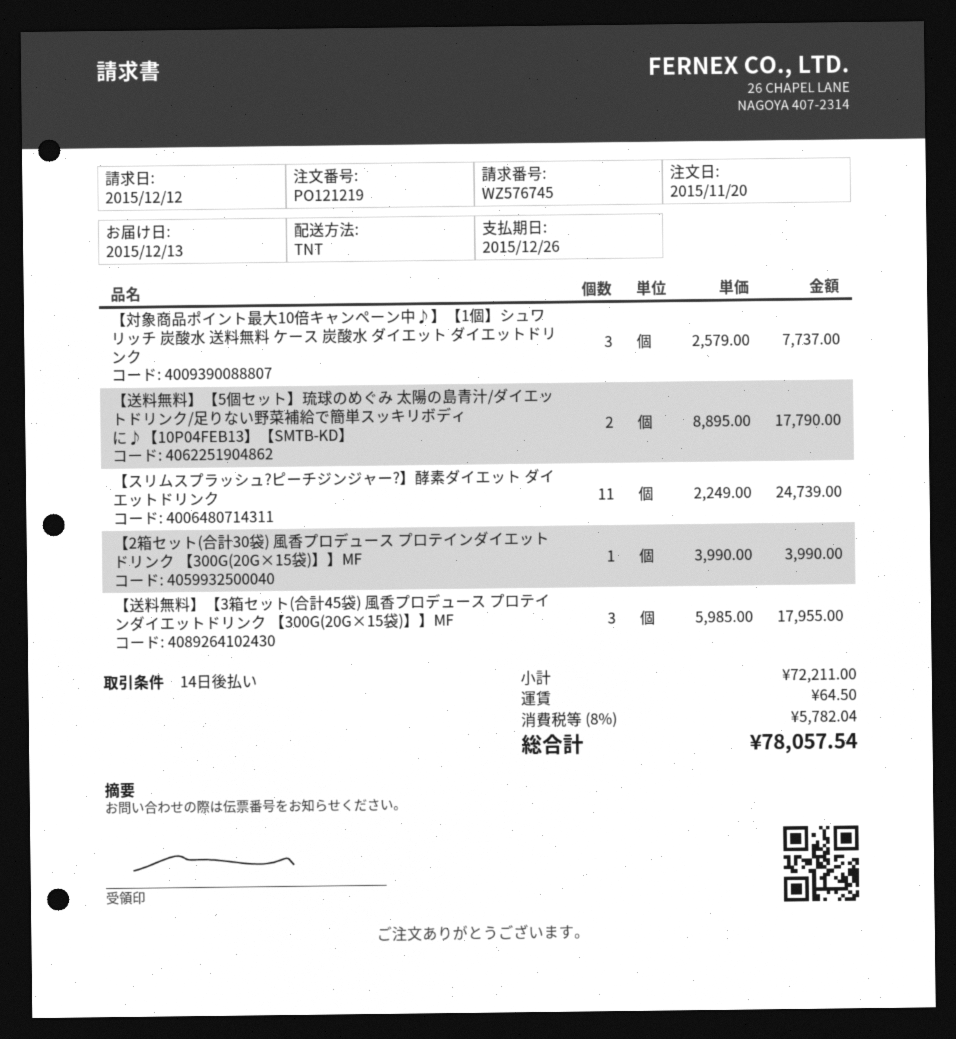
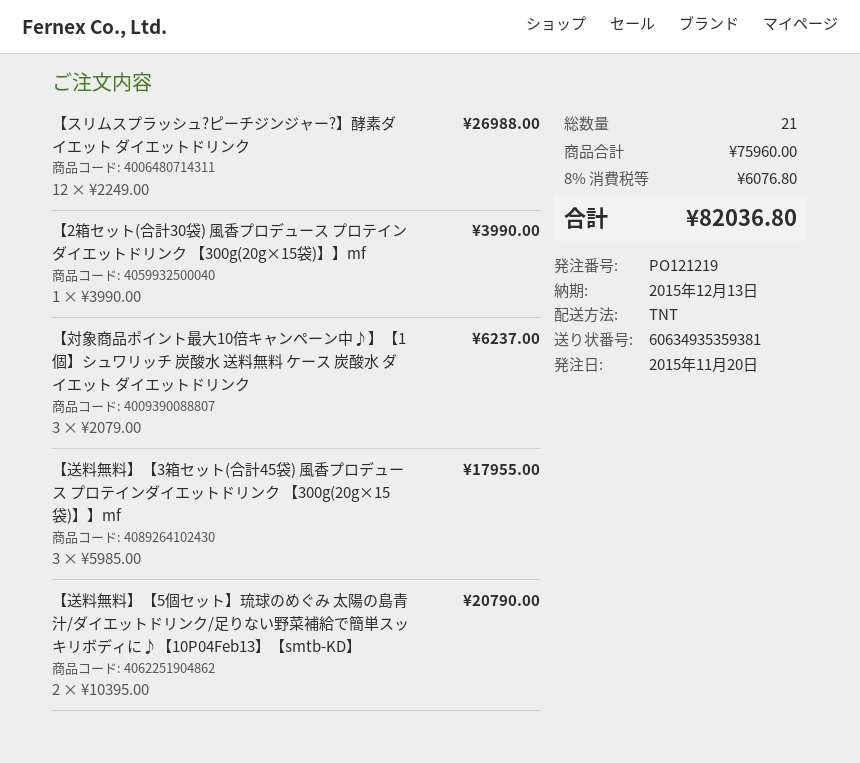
【対象商品ポイント最大10倍キャンペーン中♪】【1個】シュワリッチ 炭酸水 送料無料 ケース 炭酸水 ダイエット ダイエットドリンク: 3 x 2579.00 = 7737.00 -> 3 x 2079.00 = 6237.00
【送料無料】【5個セット】琉球のめぐみ 太陽の島青汁/ダイエットドリンク/足りない野菜補給で簡単スッキリボディに♪【10P04FEB13】【SMTB-KD】: 2 x 8895.00 = 17790.00 -> 2 x 10395.00 = 20790.00
【スリムスプラッシュ?ピーチジンジャー?】酵素ダイエット ダイエットドリンク: 11 x 2249.00 = 24739.00 -> 12 x 2249.00 = 26988.00
subtotal: 72211.00 -> 75960.00
shipping: 64.50 -> none
tax: 8% = 5782.04 -> 8% = 6076.80
total: 78057.54 -> 82036.80

